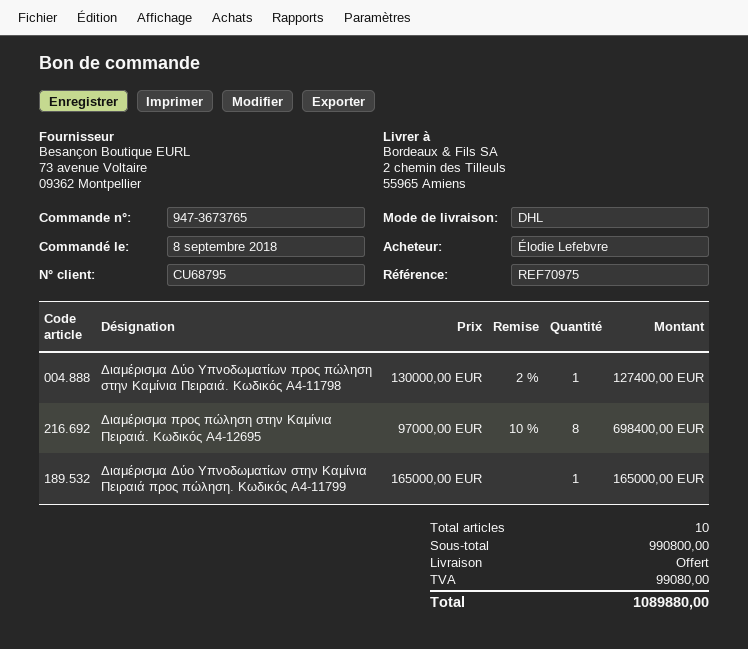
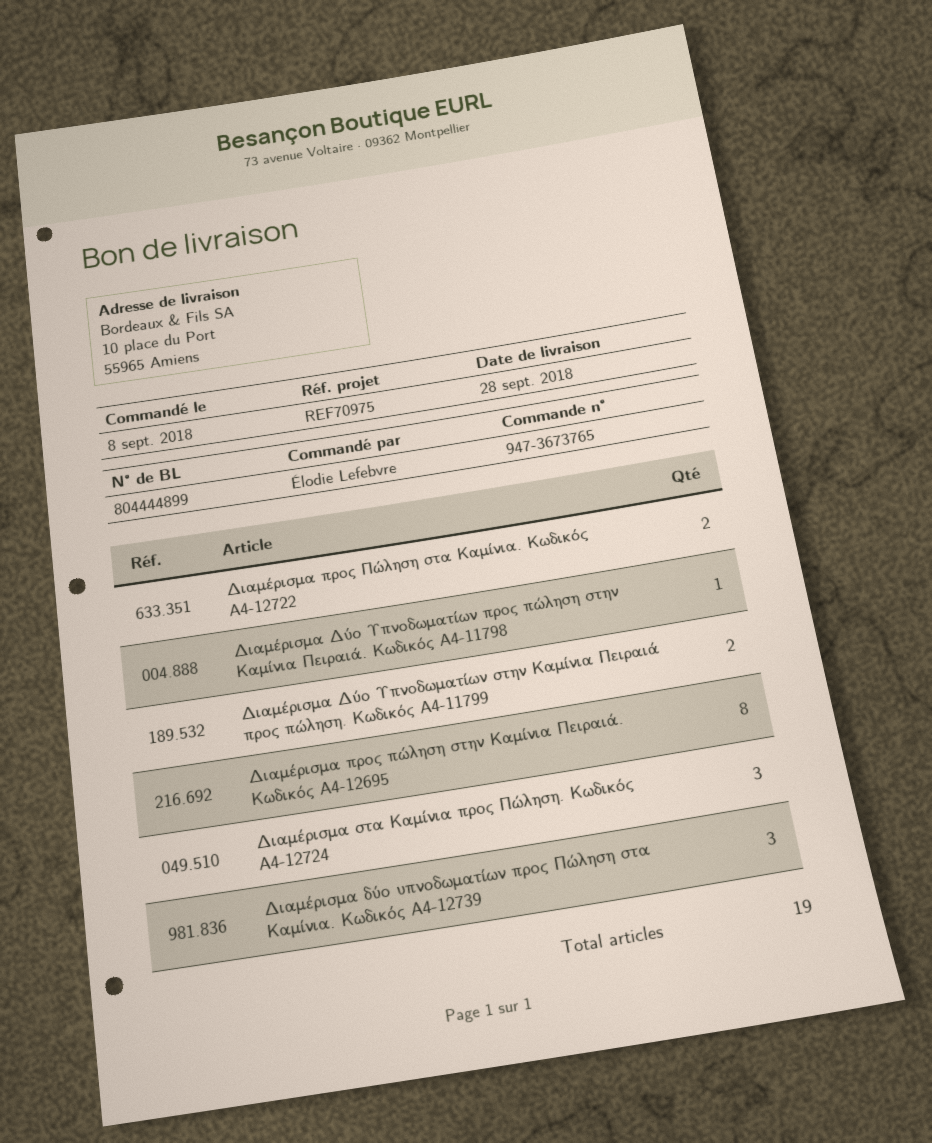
ship to: 2 chemin des Tilleuls, 55965 Amiens -> 10 place du Port, 55965 Amiens
Διαμέρισμα Δύο Υπνοδωματίων στην Καμίνια Πειραιά προς πώληση. Κωδικός A4-11799: 1 -> 2
Διαμέρισμα προς Πώληση στα Καμίνια. Κωδικός A4-12722: none -> 2
Διαμέρισμα στα Καμίνια προς Πώληση. Κωδικός A4-12724: none -> 3
Διαμέρισμα δύο υπνοδωματίων προς Πώληση στα Καμίνια. Κωδικός A4-12739: none -> 3
total quantity: 10 -> 19

